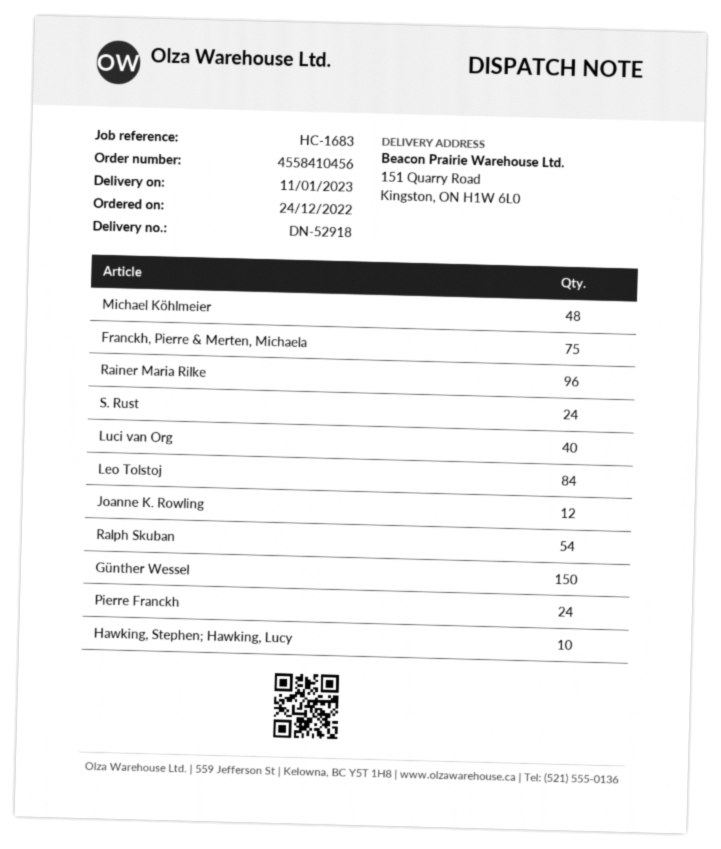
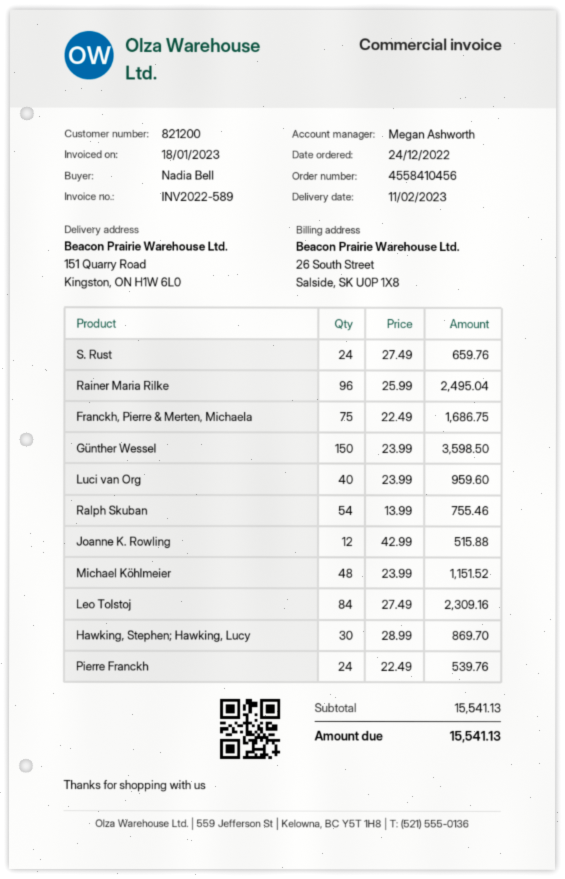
delivery date: 2023-01-11 -> 2023-02-11
Hawking, Stephen; Hawking, Lucy: 10 -> 30

